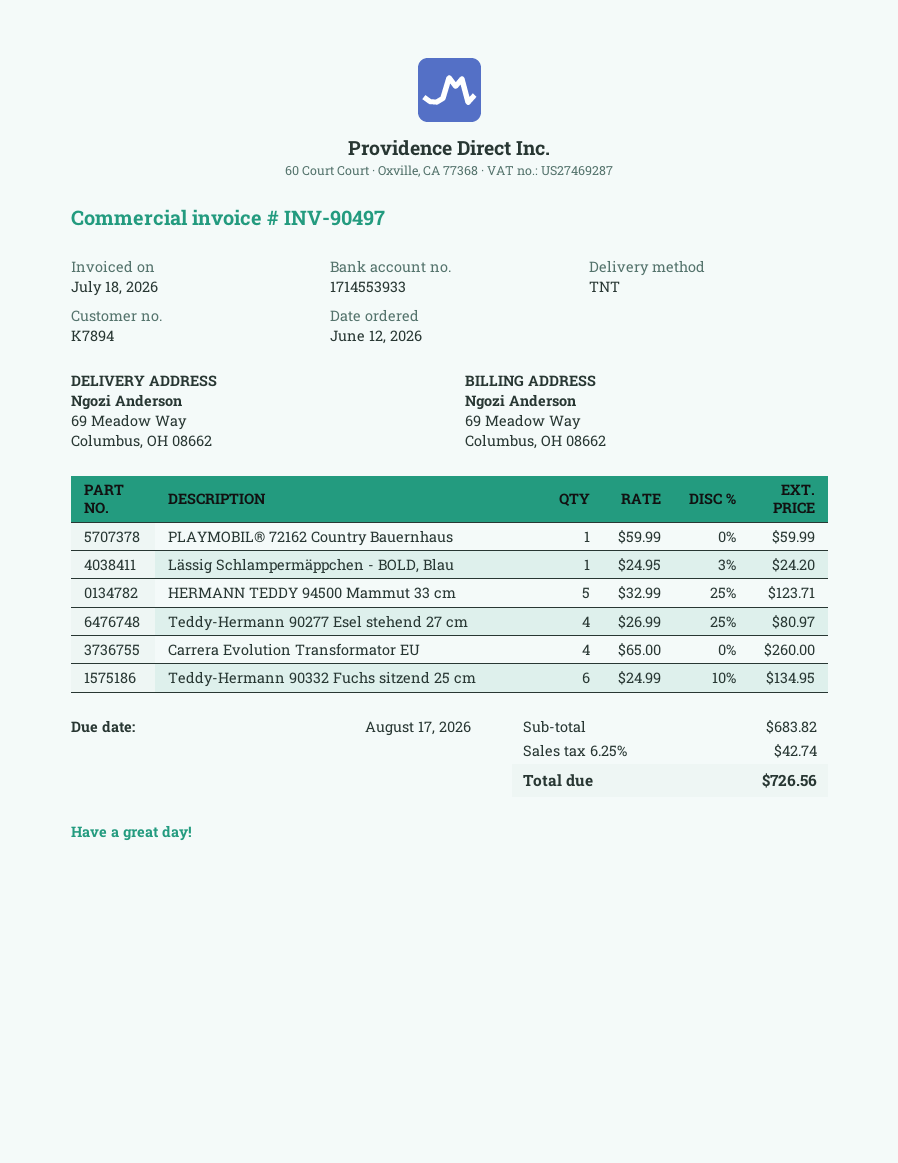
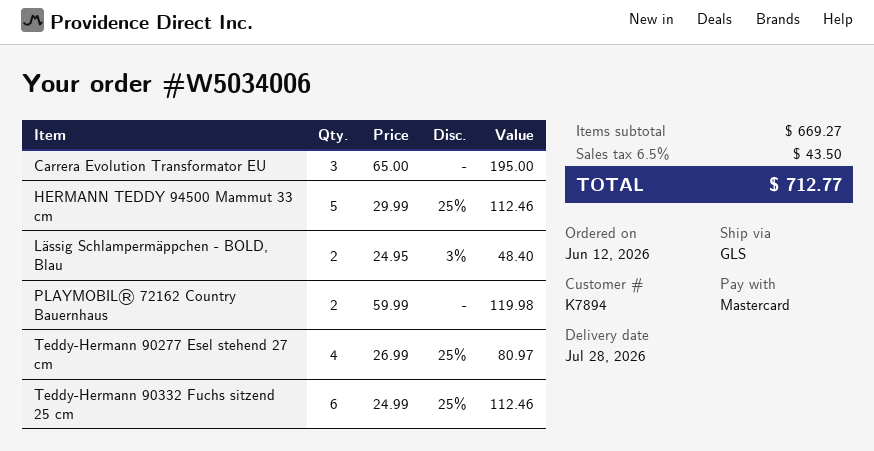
shipping method: TNT -> GLS
PLAYMOBIL® 72162 Country Bauernhaus: 1 x 59.99 = 59.99 -> 2 x 59.99 = 119.98
Lässig Schlampermäppchen - BOLD, Blau: 1 x 24.95 - 3% = 24.20 -> 2 x 24.95 - 3% = 48.40
HERMANN TEDDY 94500 Mammut 33 cm: 5 x 32.99 - 25% = 123.71 -> 5 x 29.99 - 25% = 112.46
Carrera Evolution Transformator EU: 4 x 65.00 = 260.00 -> 3 x 65.00 = 195.00
Teddy-Hermann 90332 Fuchs sitzend 25 cm: 6 x 24.99 - 10% = 134.95 -> 6 x 24.99 - 25% = 112.46
subtotal: 683.82 -> 669.27
tax: 6.25% = 42.74 -> 6.5% = 43.50
total: 726.56 -> 712.77

